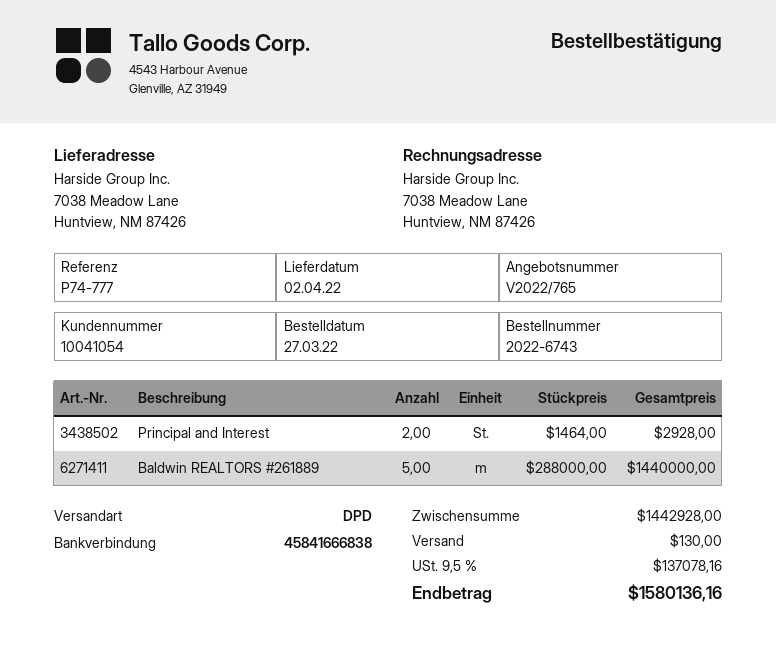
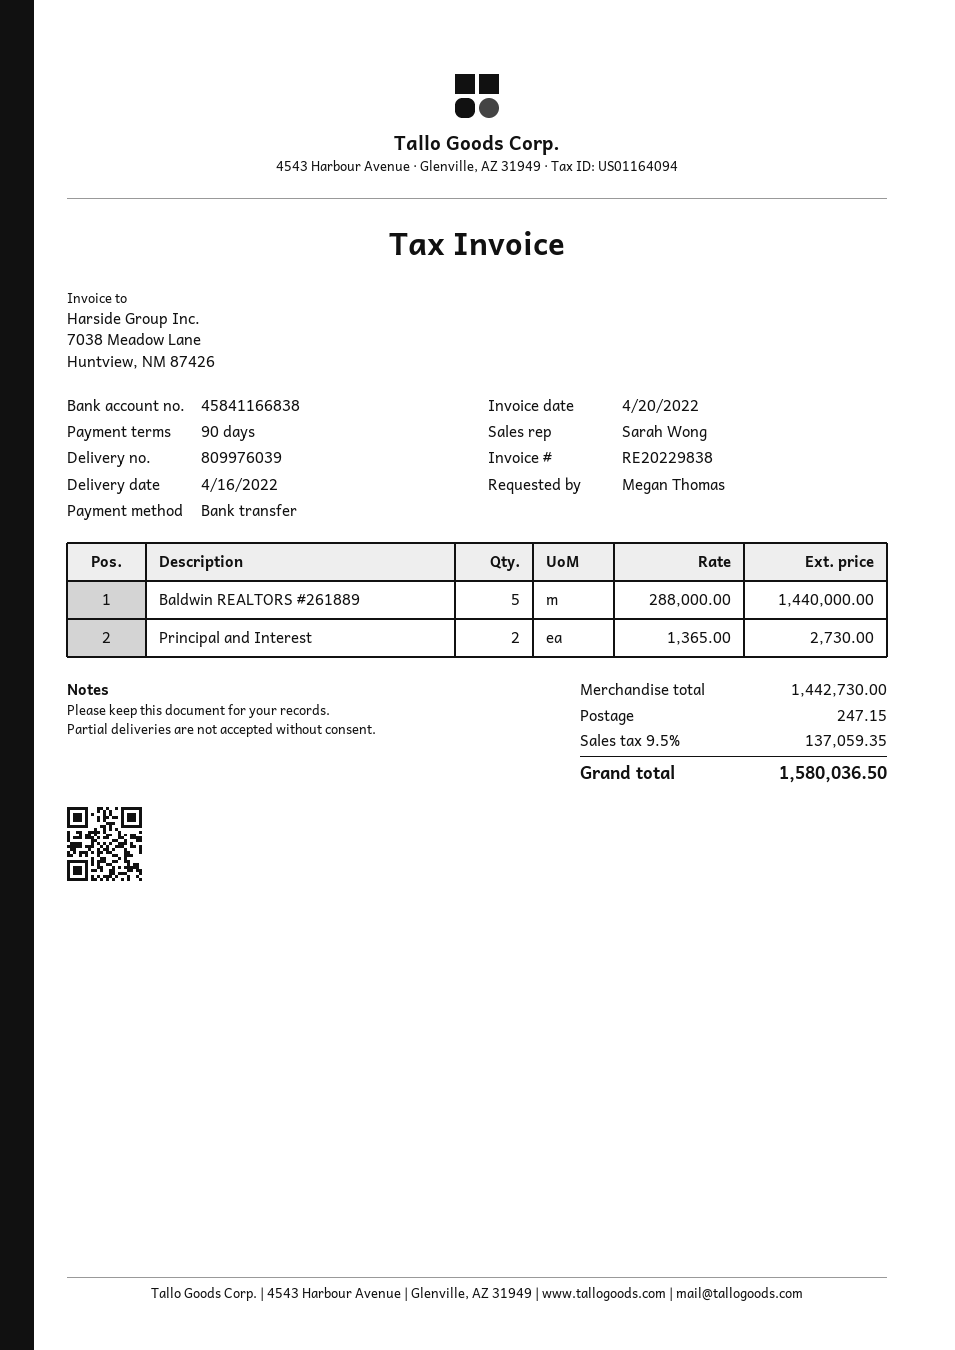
delivery date: 2022-04-02 -> 2022-04-16
bank account: 45841666838 -> 45841166838
Principal and Interest: 2 x 1464.00 = 2928.00 -> 2 x 1365.00 = 2730.00
subtotal: 1442928.00 -> 1442730.00
shipping: 130.00 -> 247.15
tax: 9.5% = 137078.16 -> 9.5% = 137059.35
total: 1580136.16 -> 1580036.50

